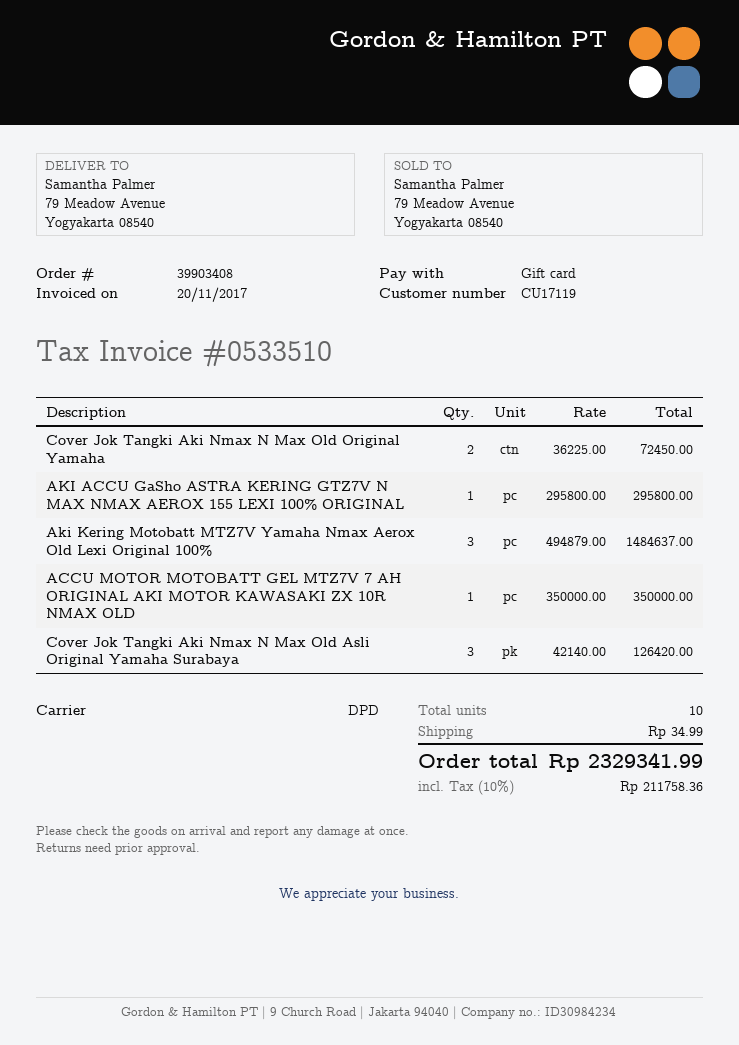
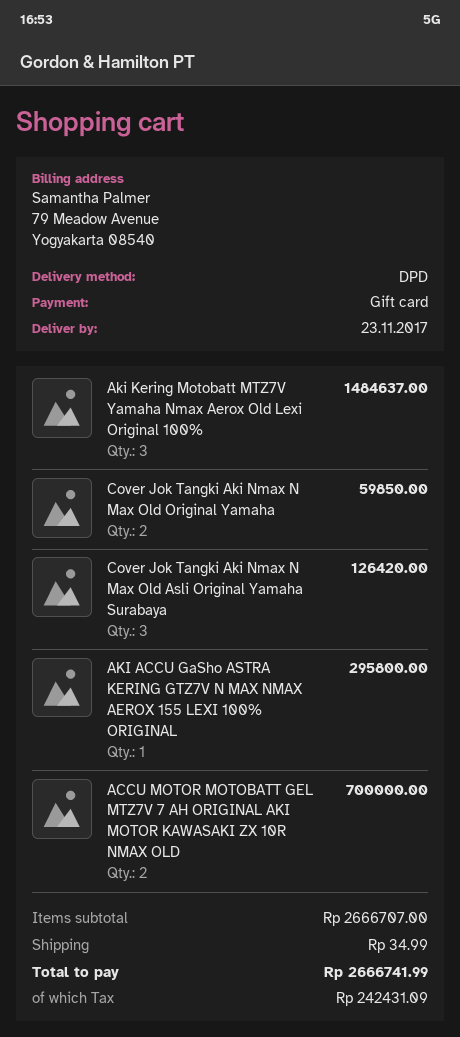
Cover Jok Tangki Aki Nmax N Max Old Original Yamaha: 2 for 72450.00 -> 2 for 59850.00
ACCU MOTOR MOTOBATT GEL MTZ7V 7 AH ORIGINAL AKI MOTOR KAWASAKI ZX 10R NMAX OLD: 1 for 350000.00 -> 2 for 700000.00
tax: 211758.36 -> 242431.09
total: 2329341.99 -> 2666741.99

